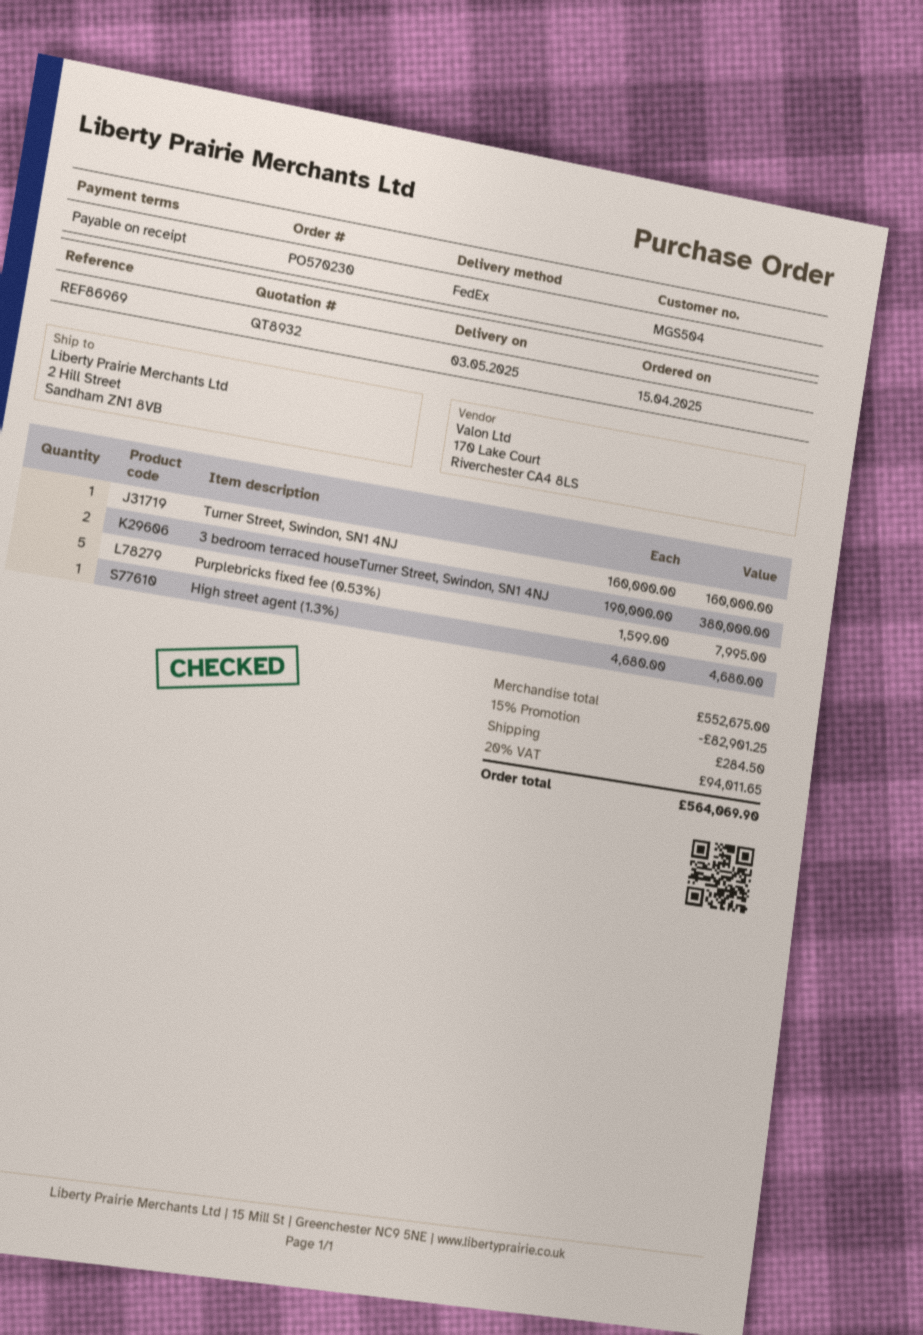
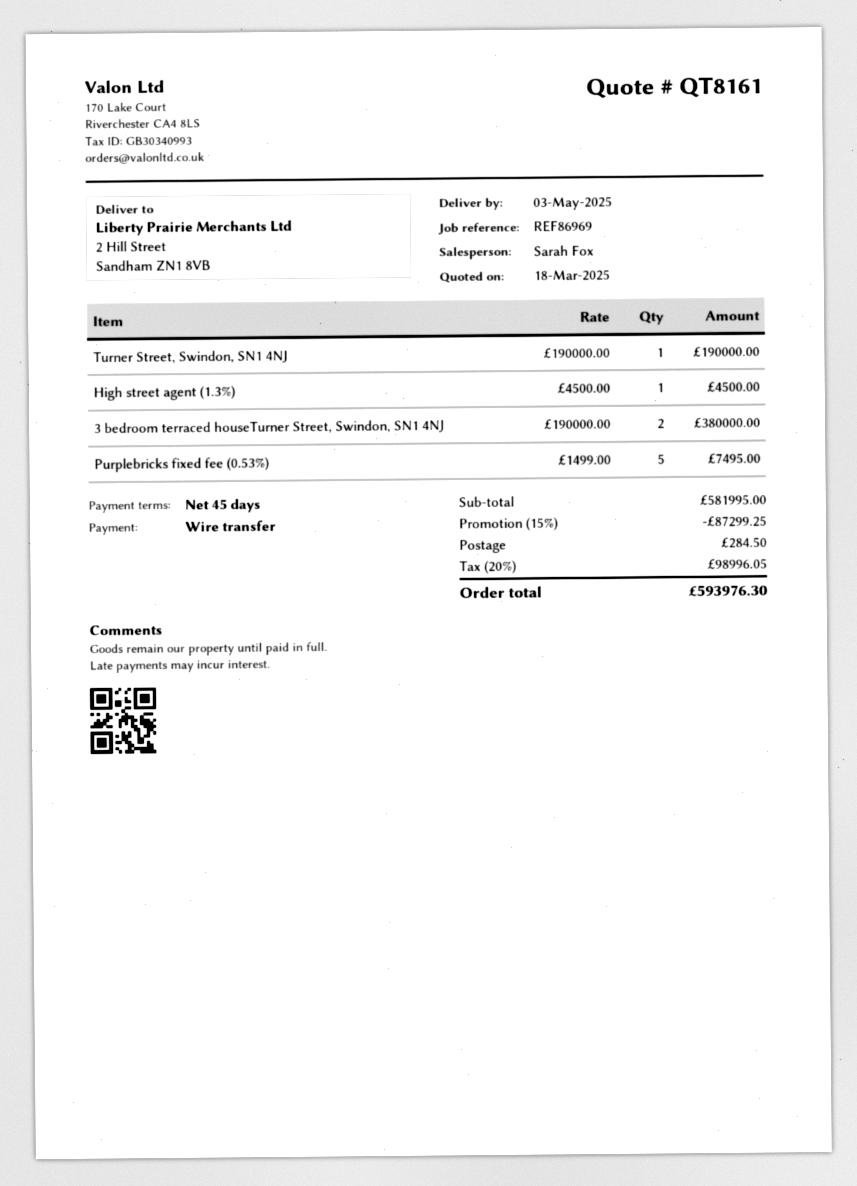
quote number: QT8932 -> QT8161
payment terms: on receipt -> 45 days
Turner Street, Swindon, SN1 4NJ: 1 x 160000.00 = 160000.00 -> 1 x 190000.00 = 190000.00
Purplebricks fixed fee (0.53%): 5 x 1599.00 = 7995.00 -> 5 x 1499.00 = 7495.00
High street agent (1.3%): 1 x 4680.00 = 4680.00 -> 1 x 4500.00 = 4500.00
subtotal: 552675.00 -> 581995.00
discount: 15% = 82901.25 -> 15% = 87299.25
tax: 20% = 94011.65 -> 20% = 98996.05
total: 564069.90 -> 593976.30

